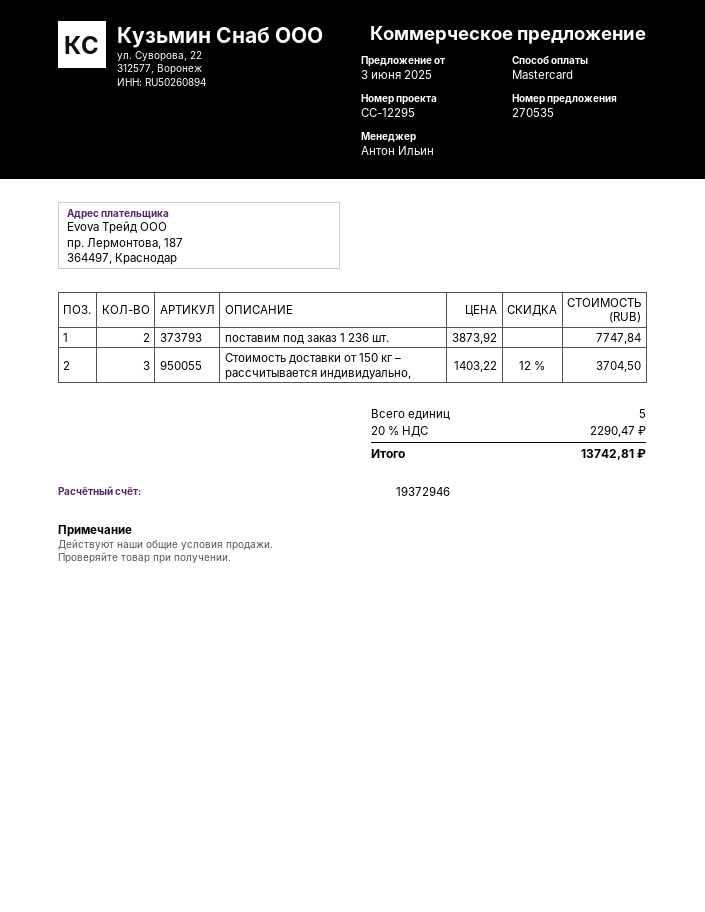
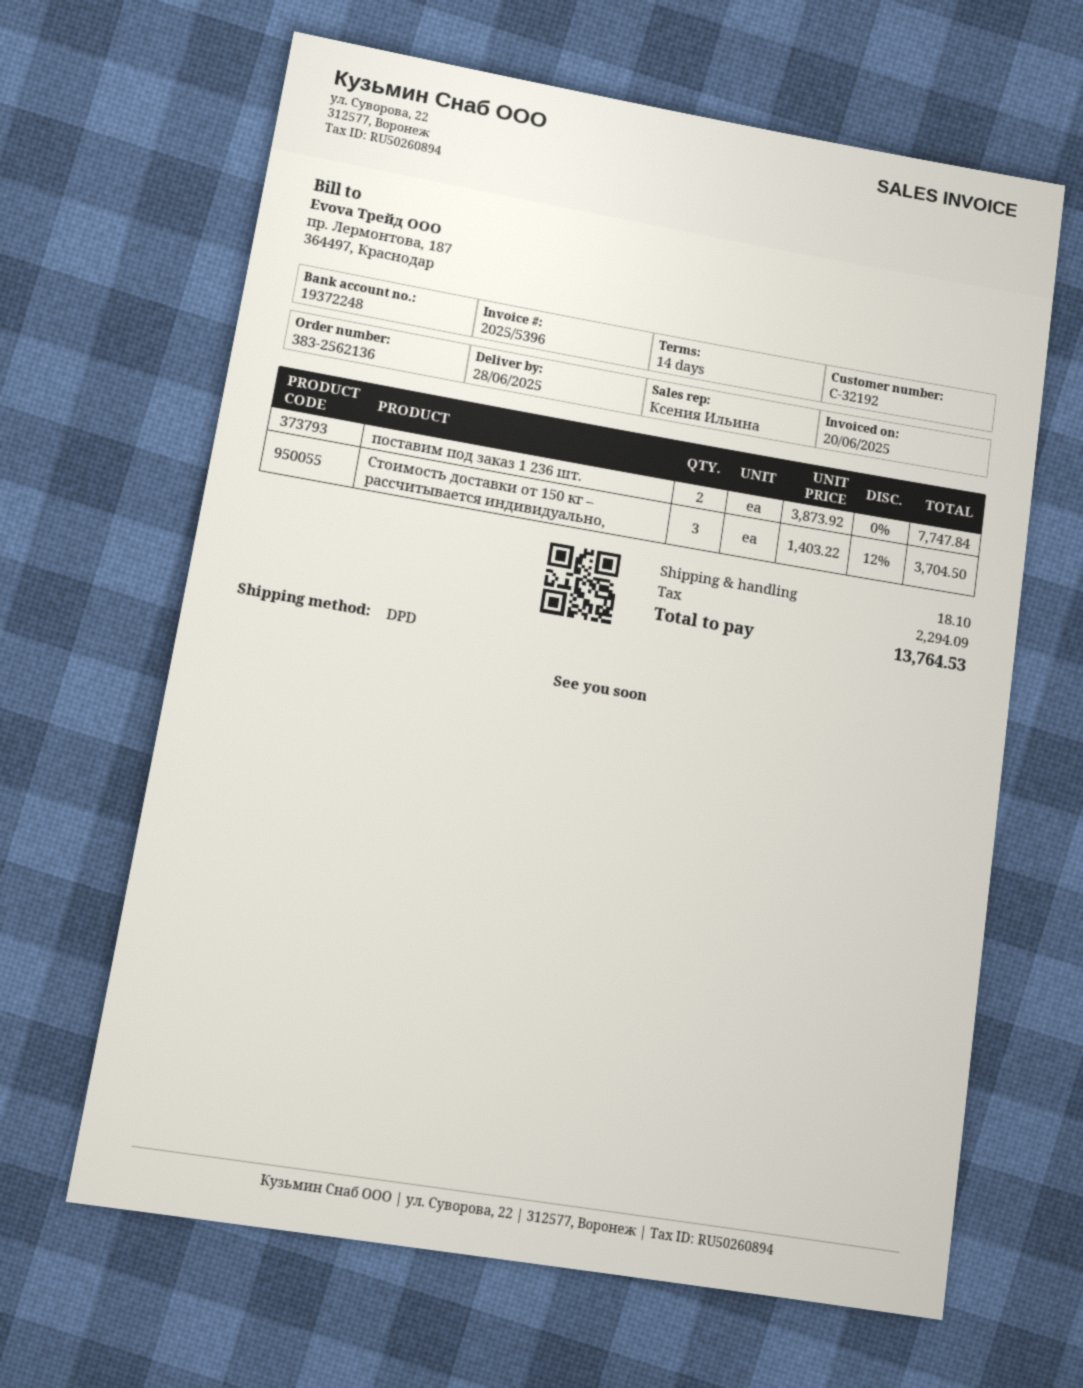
sales rep: Антон Ильин -> Ксения Ильина
bank account: 19372946 -> 19372248
shipping: none -> 18.10
tax: 2290.47 -> 2294.09
total: 13742.81 -> 13764.53

